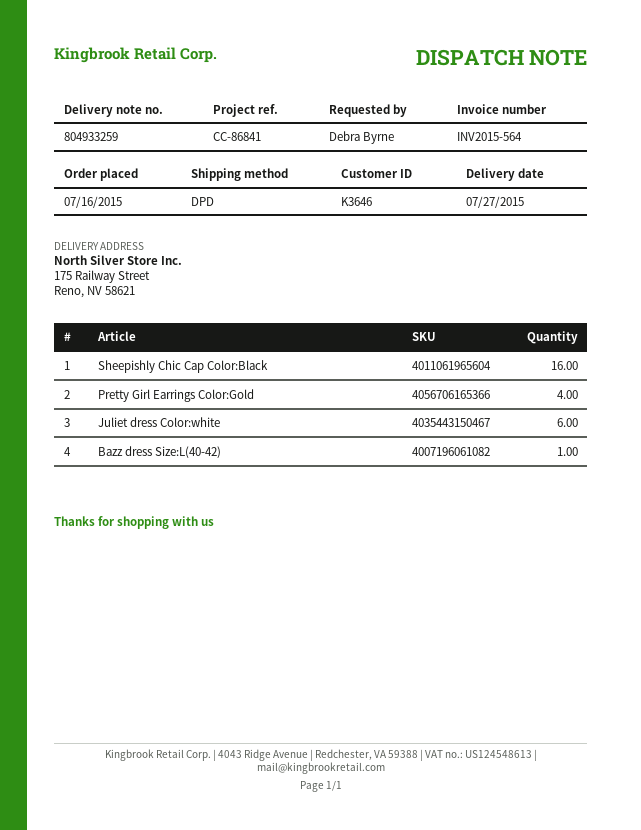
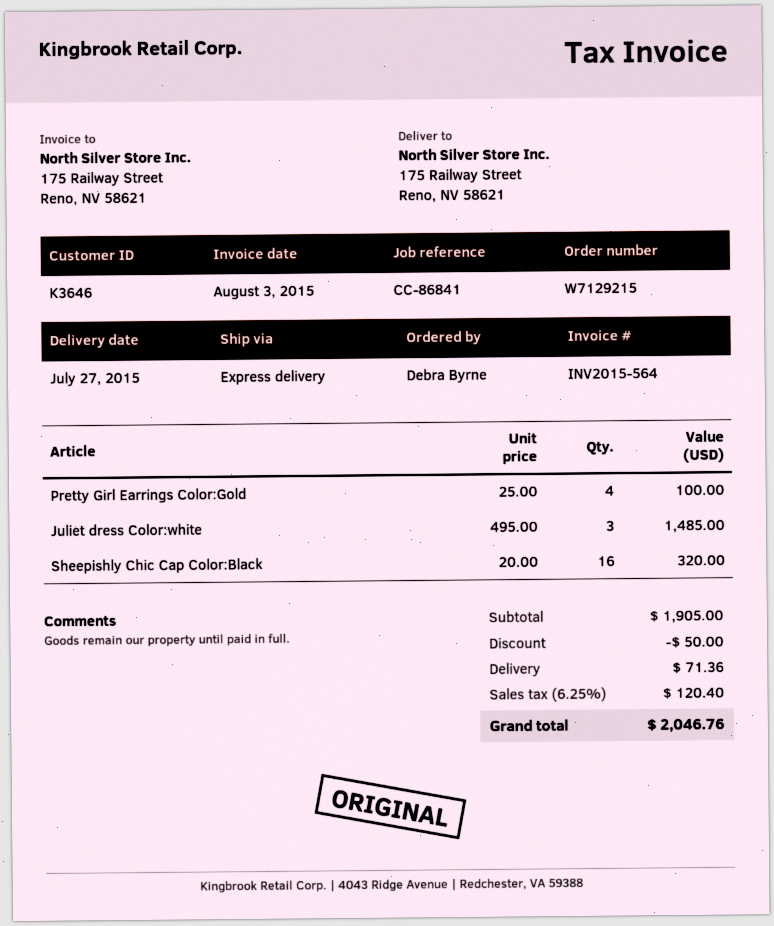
shipping method: DPD -> express
Juliet dress Color:white: 6 -> 3
Bazz dress Size:L(40-42): 1 -> none

